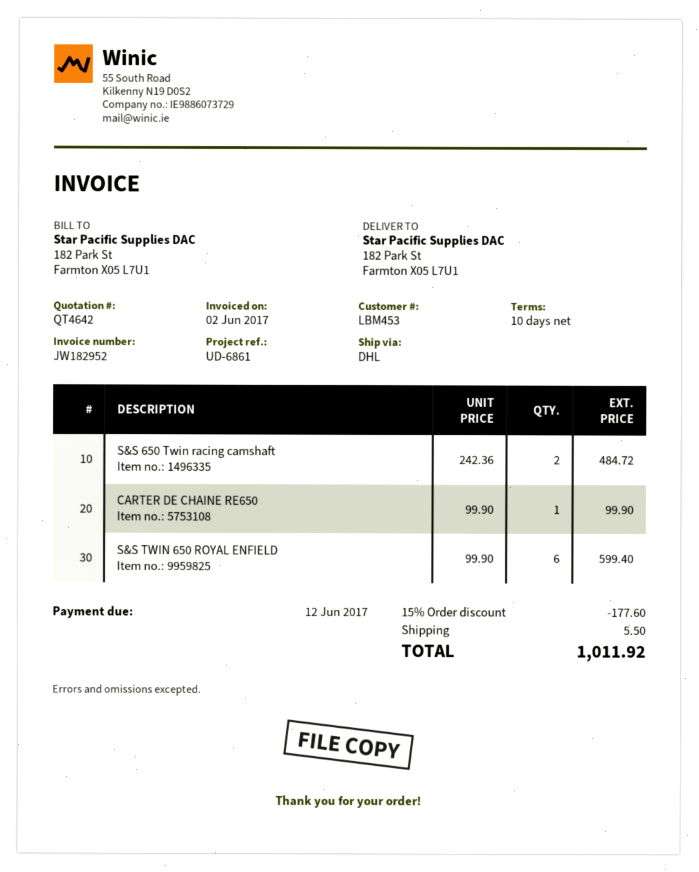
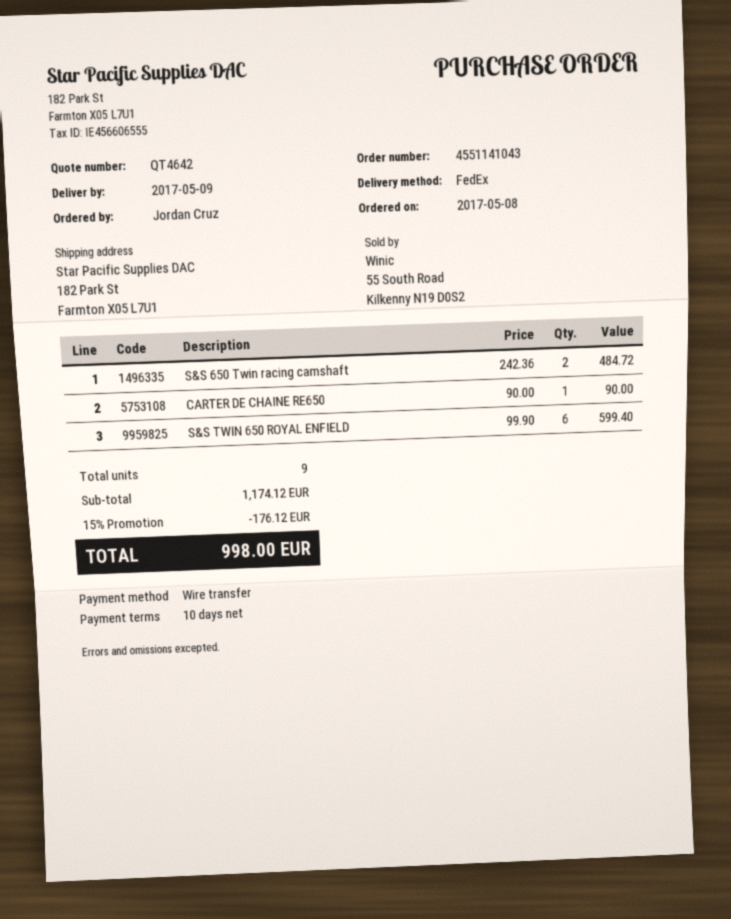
shipping method: DHL -> FedEx
CARTER DE CHAINE RE650: 1 x 99.90 = 99.90 -> 1 x 90.00 = 90.00
discount: 15% = 177.60 -> 15% = 176.12
shipping: 5.50 -> none
total: 1011.92 -> 998.00

